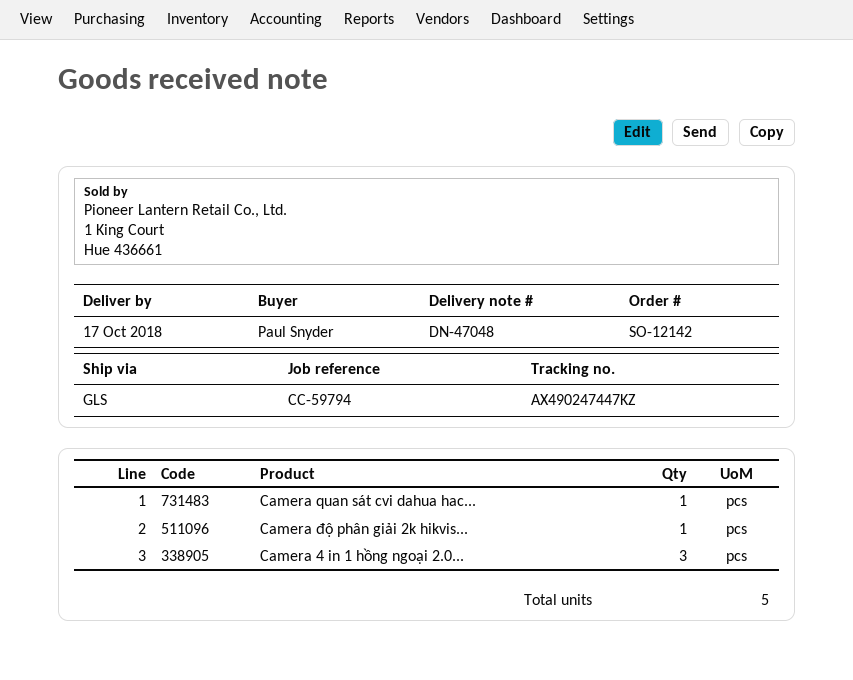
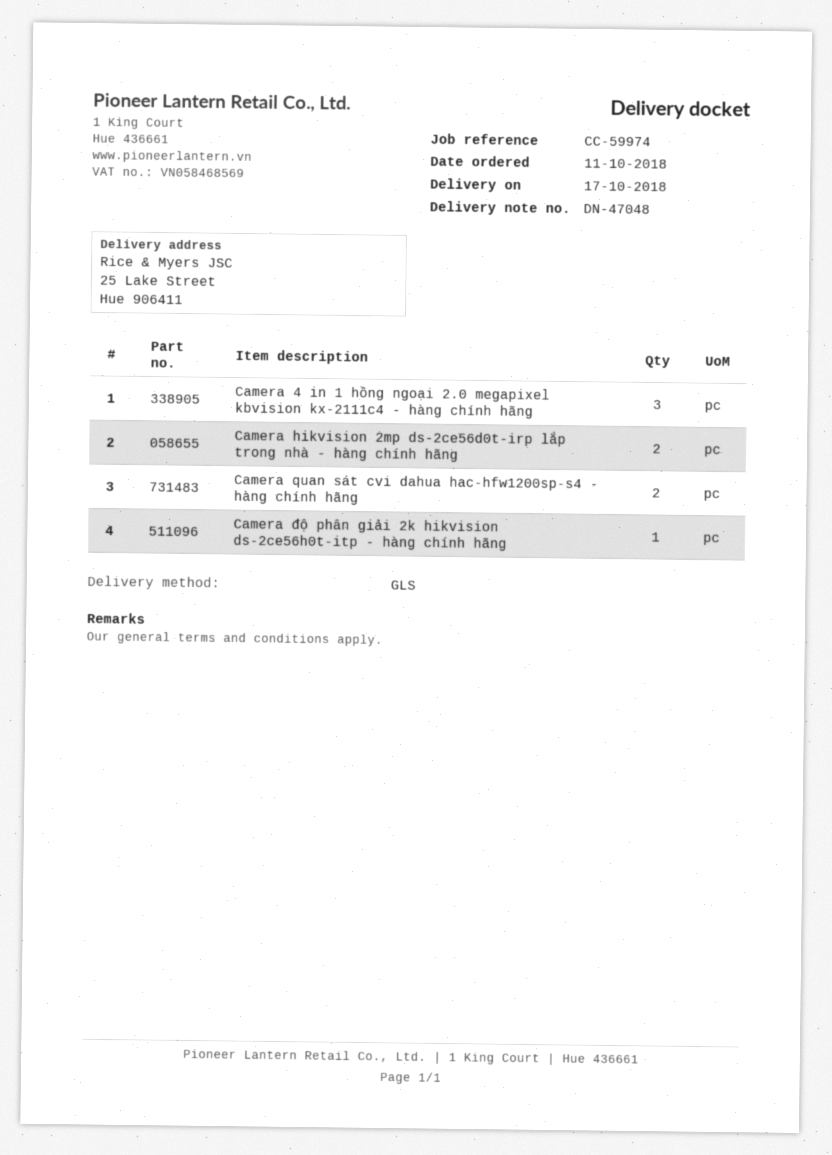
reference: CC-59794 -> CC-59974
Camera quan sát cvi dahua hac...: 1 -> 2
Camera hikvision 2mp ds-2ce56d0t-irp lắp trong nhà - hàng chính hãng: none -> 2

